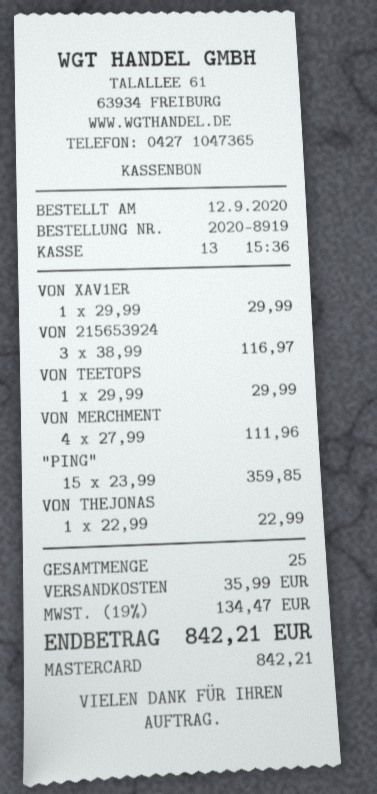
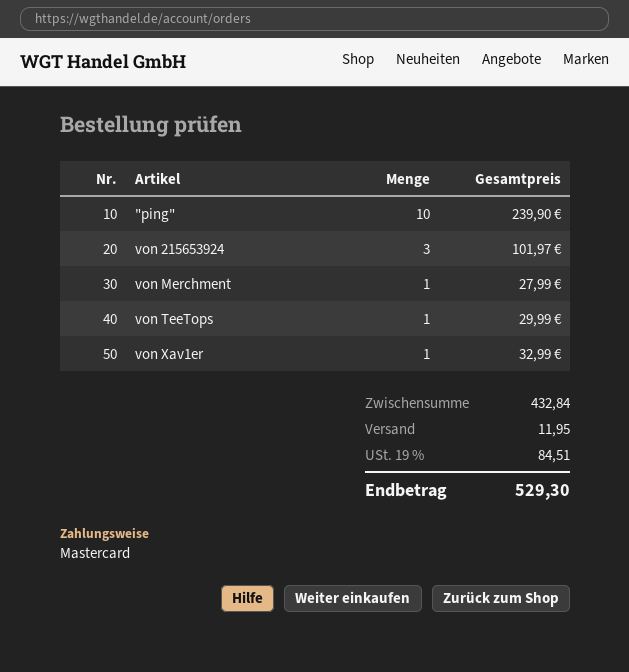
VON XAV1ER: 1 for 29.99 -> 1 for 32.99
VON 215653924: 3 for 116.97 -> 3 for 101.97
VON MERCHMENT: 4 for 111.96 -> 1 for 27.99
"PING": 15 for 359.85 -> 10 for 239.90
VON THEJONAS: 1 for 22.99 -> none
shipping: 35.99 -> 11.95
tax: 19% = 134.47 -> 19% = 84.51
total: 842.21 -> 529.30

